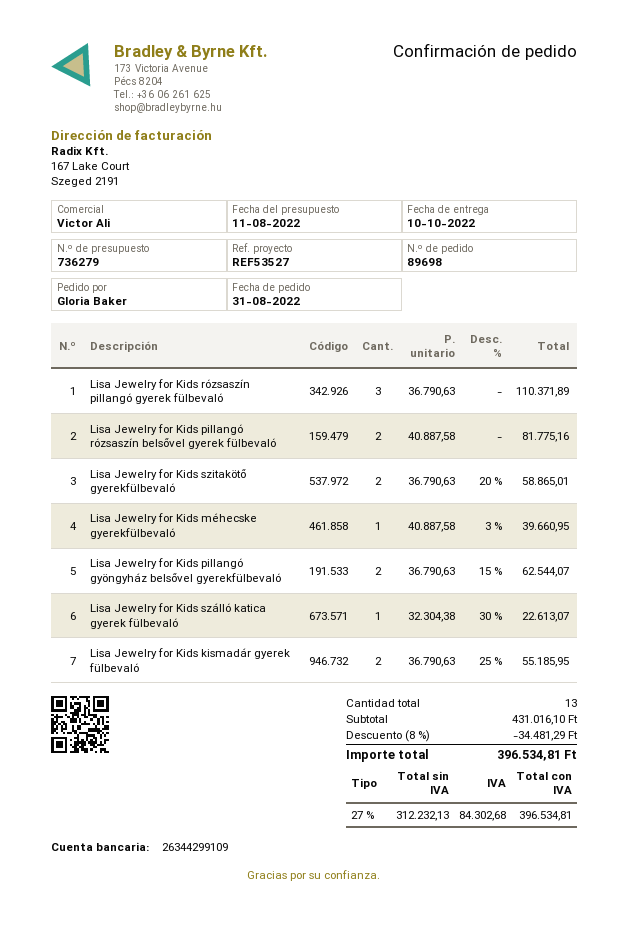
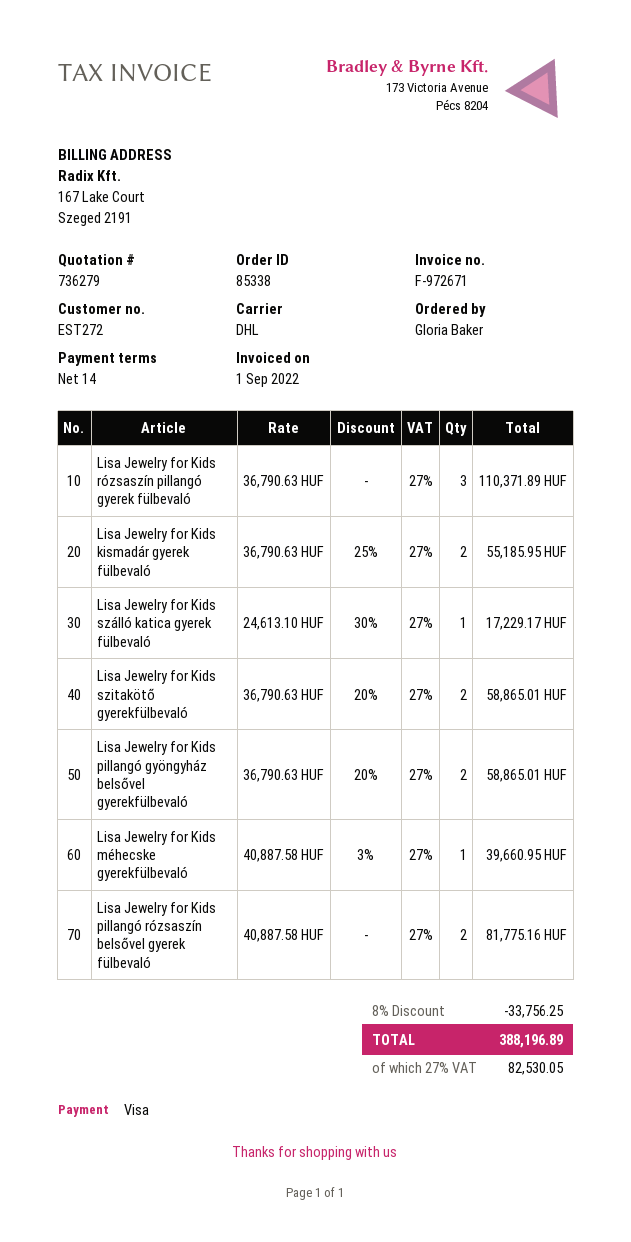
order number: 89698 -> 85338
Lisa Jewelry for Kids pillangó gyöngyház belsővel gyerekfülbevaló: 2 x 36790.63 - 15% = 62544.07 -> 2 x 36790.63 - 20% = 58865.01
Lisa Jewelry for Kids szálló katica gyerek fülbevaló: 1 x 32304.38 - 30% = 22613.07 -> 1 x 24613.10 - 30% = 17229.17
discount: 8% = 34481.29 -> 8% = 33756.25
tax: 27% = 84302.68 -> 27% = 82530.05
total: 396534.81 -> 388196.89

